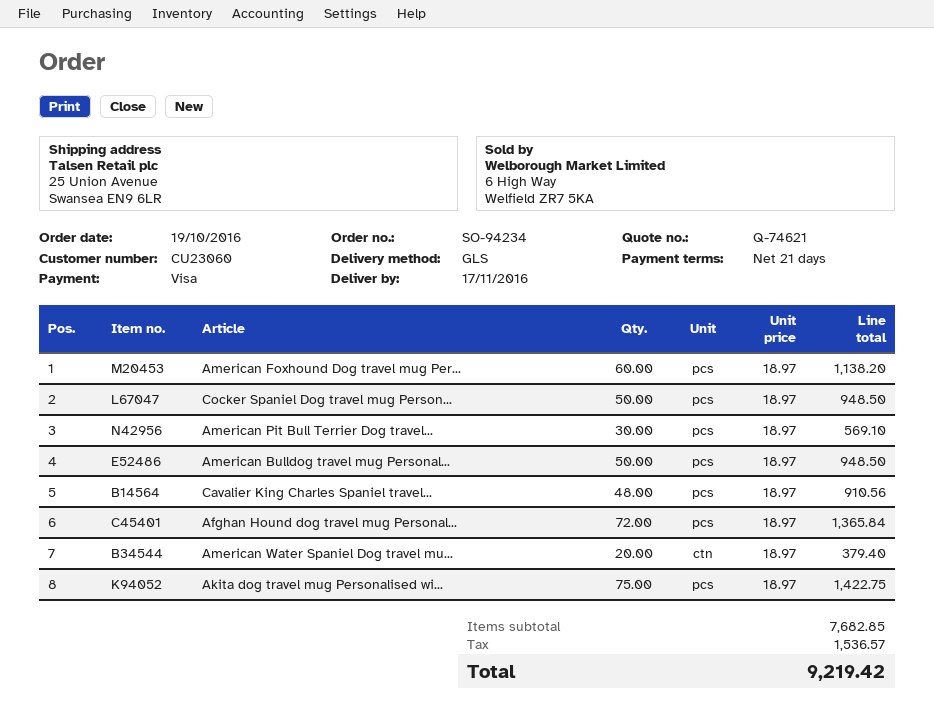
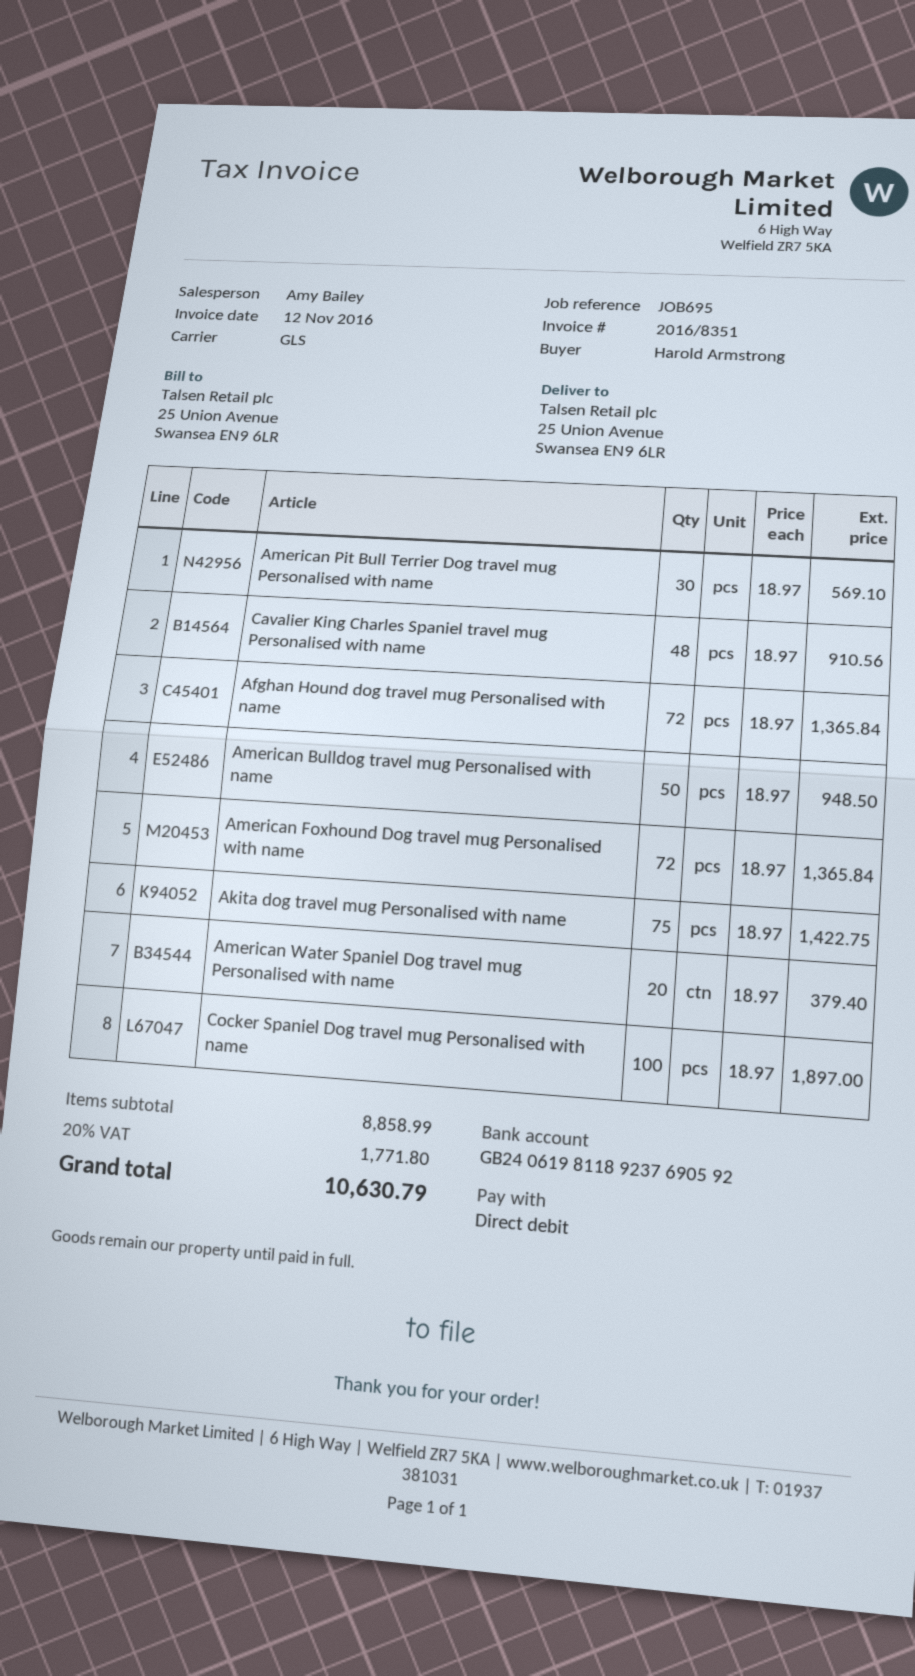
payment method: Visa -> direct debit
American Foxhound Dog travel mug Per...: 60 x 18.97 = 1138.20 -> 72 x 18.97 = 1365.84
Cocker Spaniel Dog travel mug Person...: 50 x 18.97 = 948.50 -> 100 x 18.97 = 1897.00
subtotal: 7682.85 -> 8858.99
tax: 1536.57 -> 1771.80
total: 9219.42 -> 10630.79

